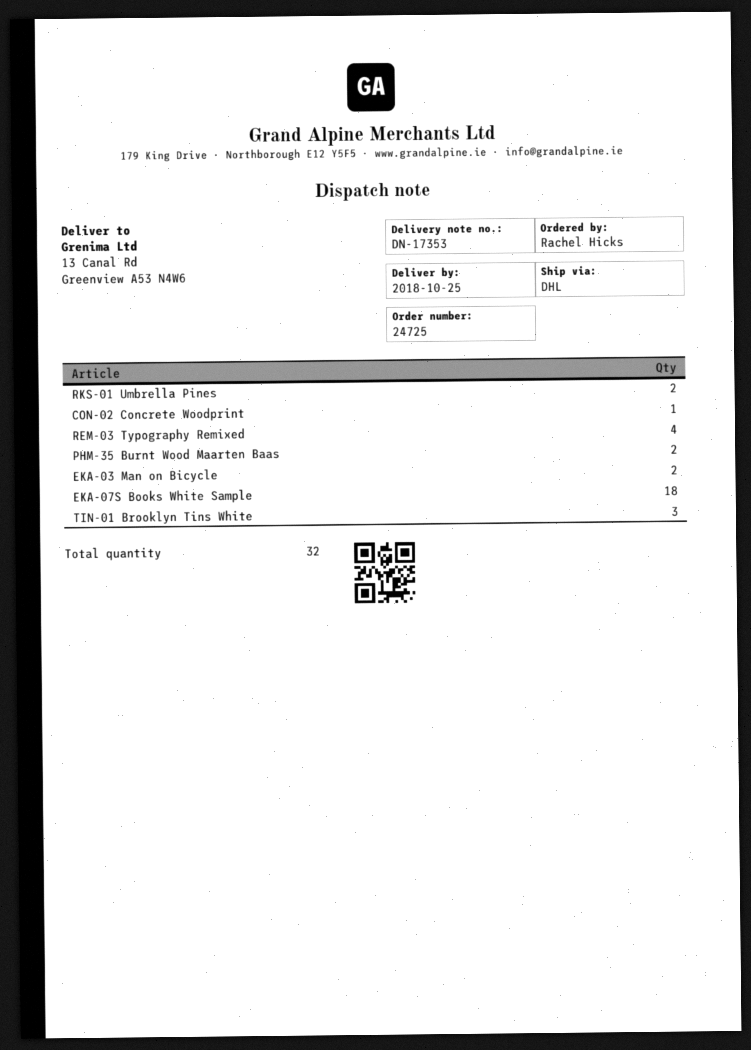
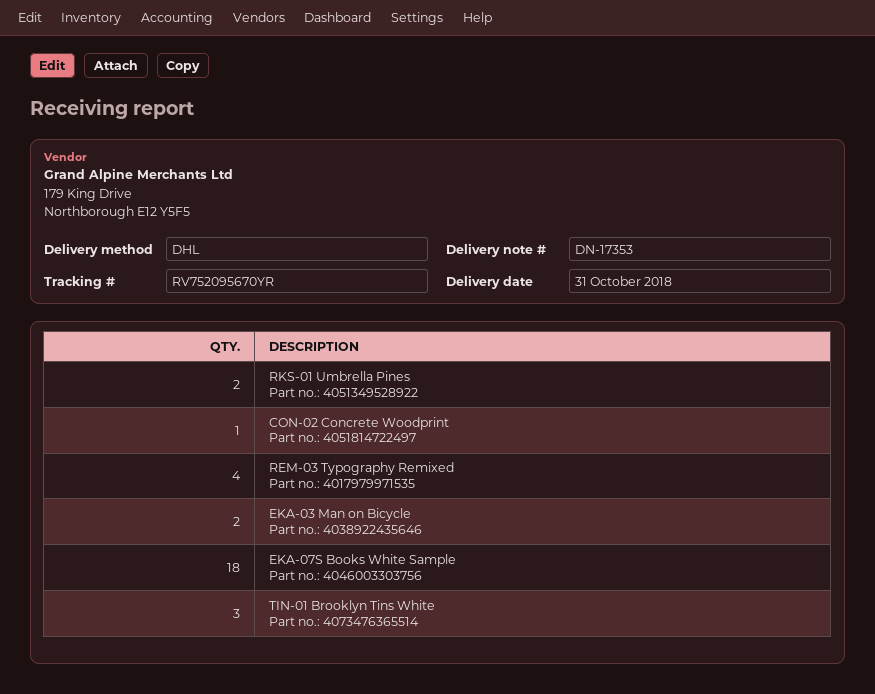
delivery date: 2018-10-25 -> 2018-10-31
PHM-35 Burnt Wood Maarten Baas: 2 -> none

